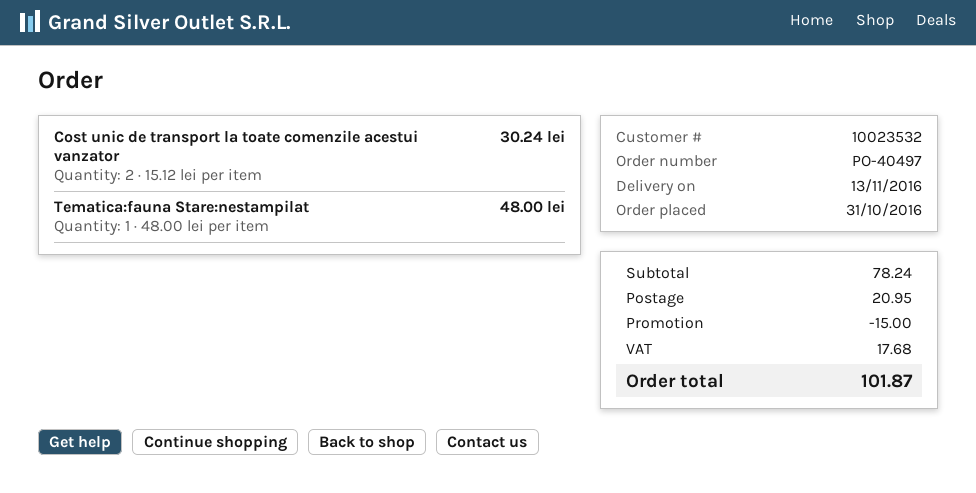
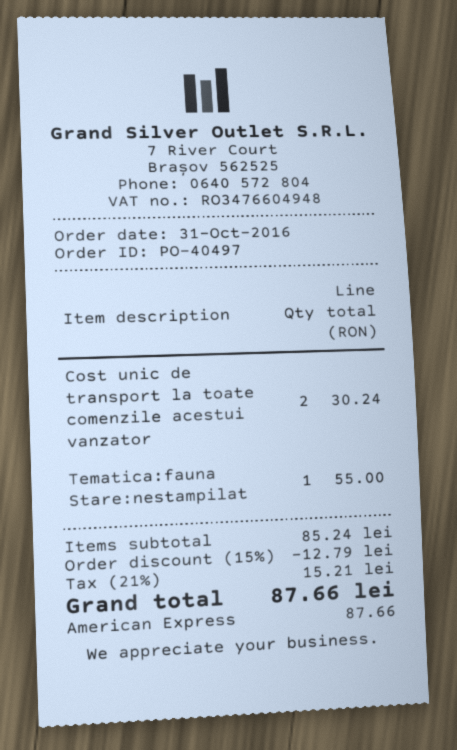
Tematica:fauna Stare:nestampilat: 1 for 48.00 -> 1 for 55.00
subtotal: 78.24 -> 85.24
discount: 15.00 -> 12.79
shipping: 20.95 -> none
tax: 17.68 -> 15.21
total: 101.87 -> 87.66

